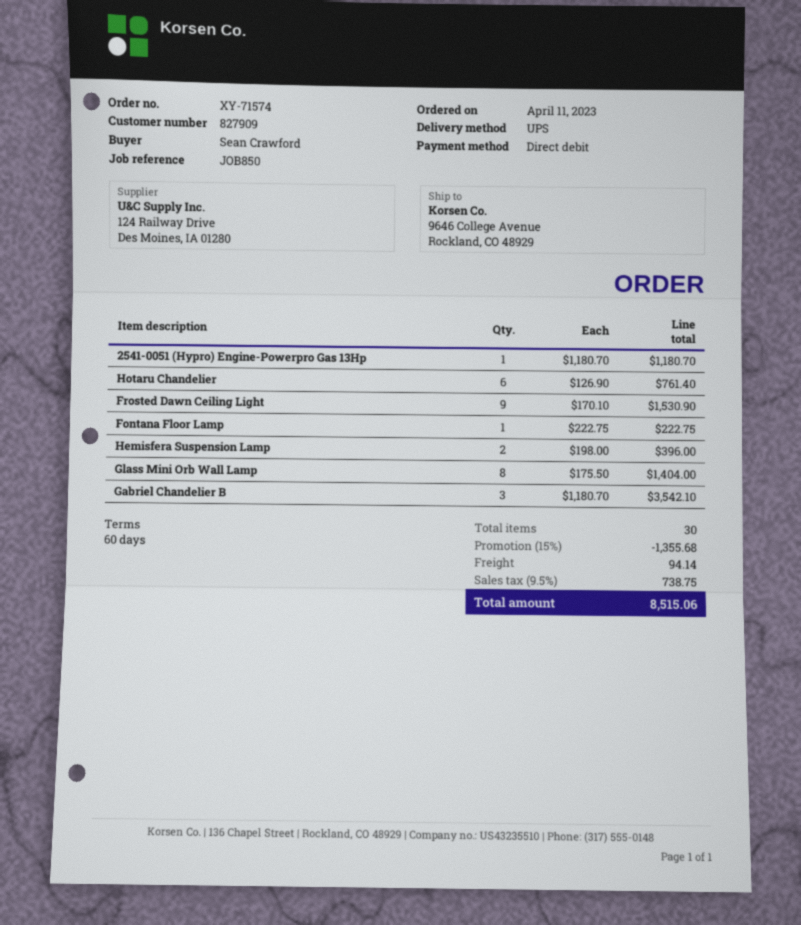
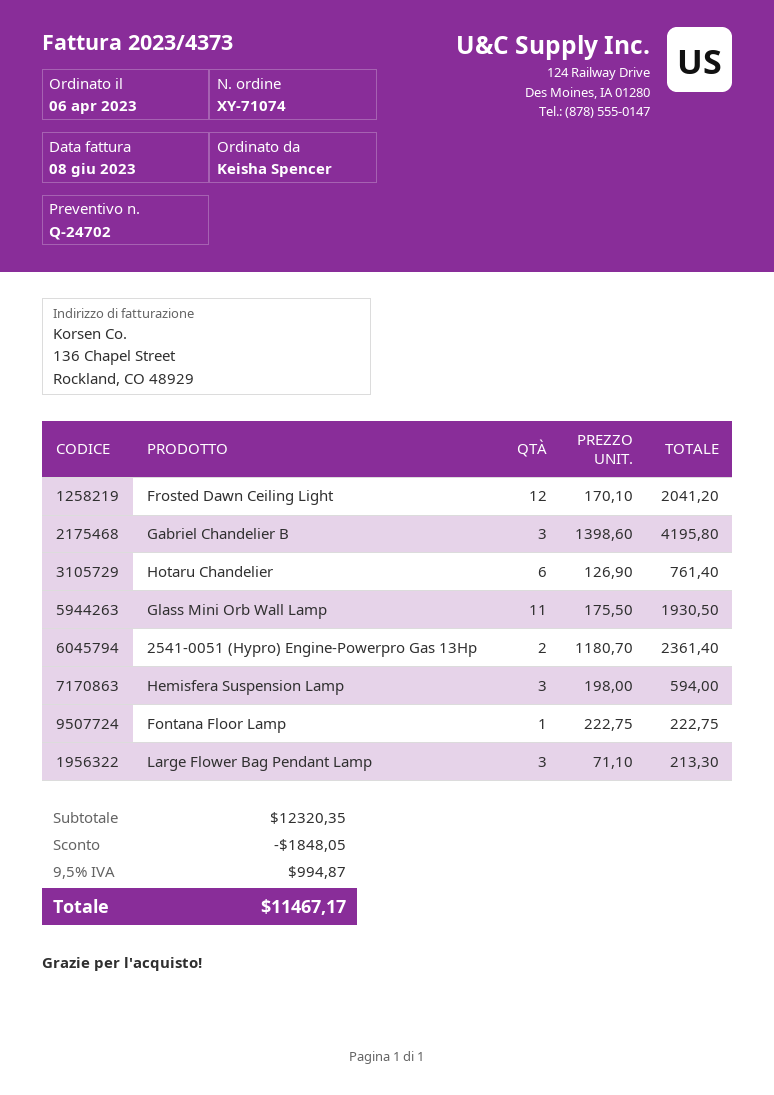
order number: XY-71574 -> XY-71074
order date: 2023-04-11 -> 2023-04-06
ordered by: Sean Crawford -> Keisha Spencer
2541-0051 (Hypro) Engine-Powerpro Gas 13Hp: 1 x 1180.70 = 1180.70 -> 2 x 1180.70 = 2361.40
Frosted Dawn Ceiling Light: 9 x 170.10 = 1530.90 -> 12 x 170.10 = 2041.20
Hemisfera Suspension Lamp: 2 x 198.00 = 396.00 -> 3 x 198.00 = 594.00
Glass Mini Orb Wall Lamp: 8 x 175.50 = 1404.00 -> 11 x 175.50 = 1930.50
Gabriel Chandelier B: 3 x 1180.70 = 3542.10 -> 3 x 1398.60 = 4195.80
Large Flower Bag Pendant Lamp: none -> 3 x 71.10 = 213.30
discount: 1355.68 -> 1848.05
shipping: 94.14 -> none
tax: 9.5% = 738.75 -> 9.5% = 994.87
total: 8515.06 -> 11467.17

